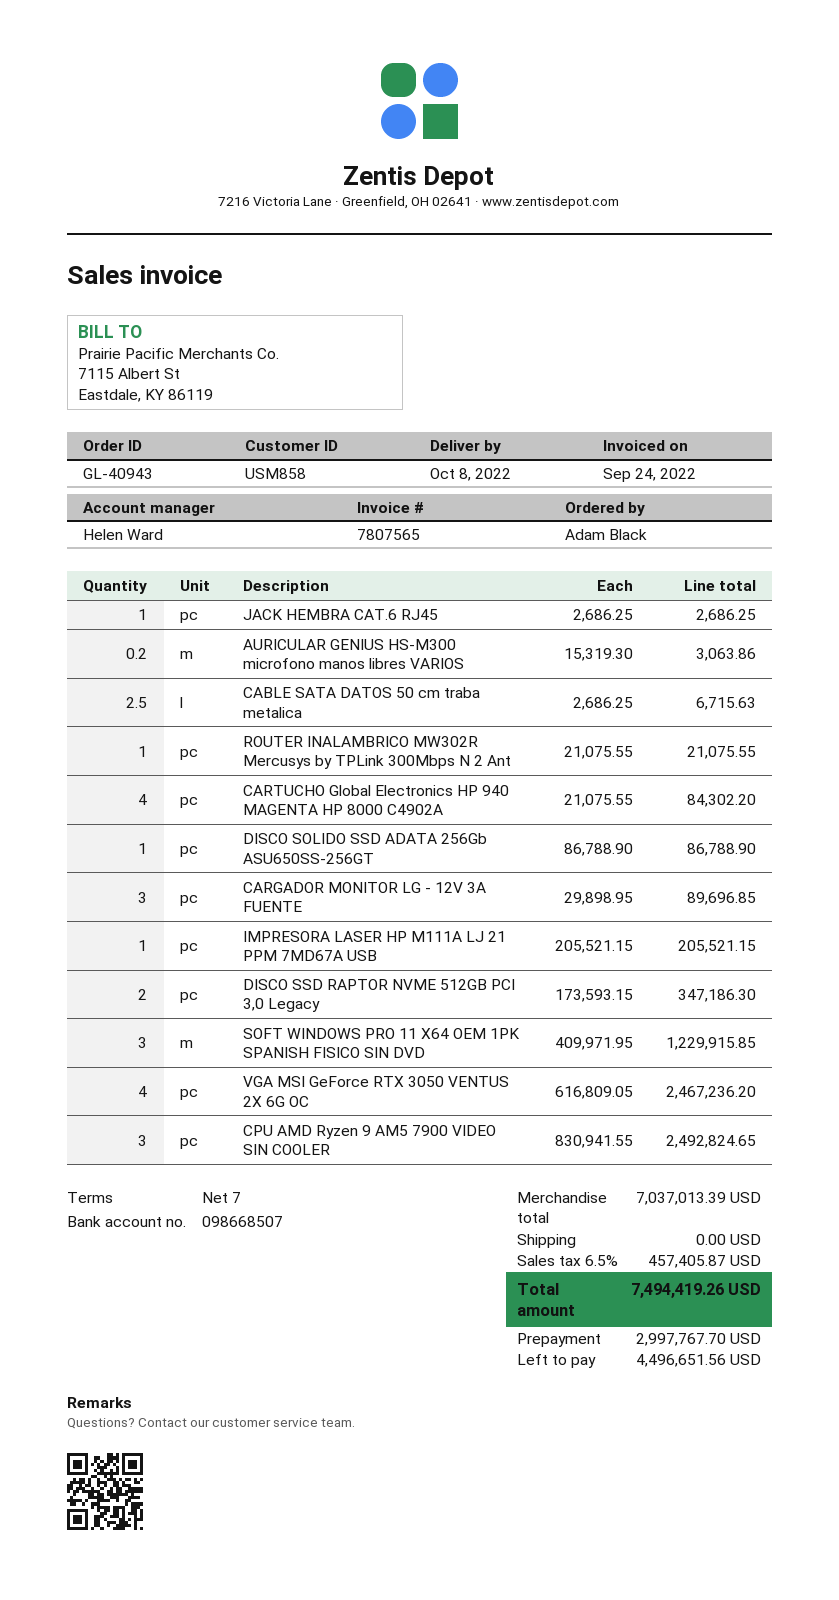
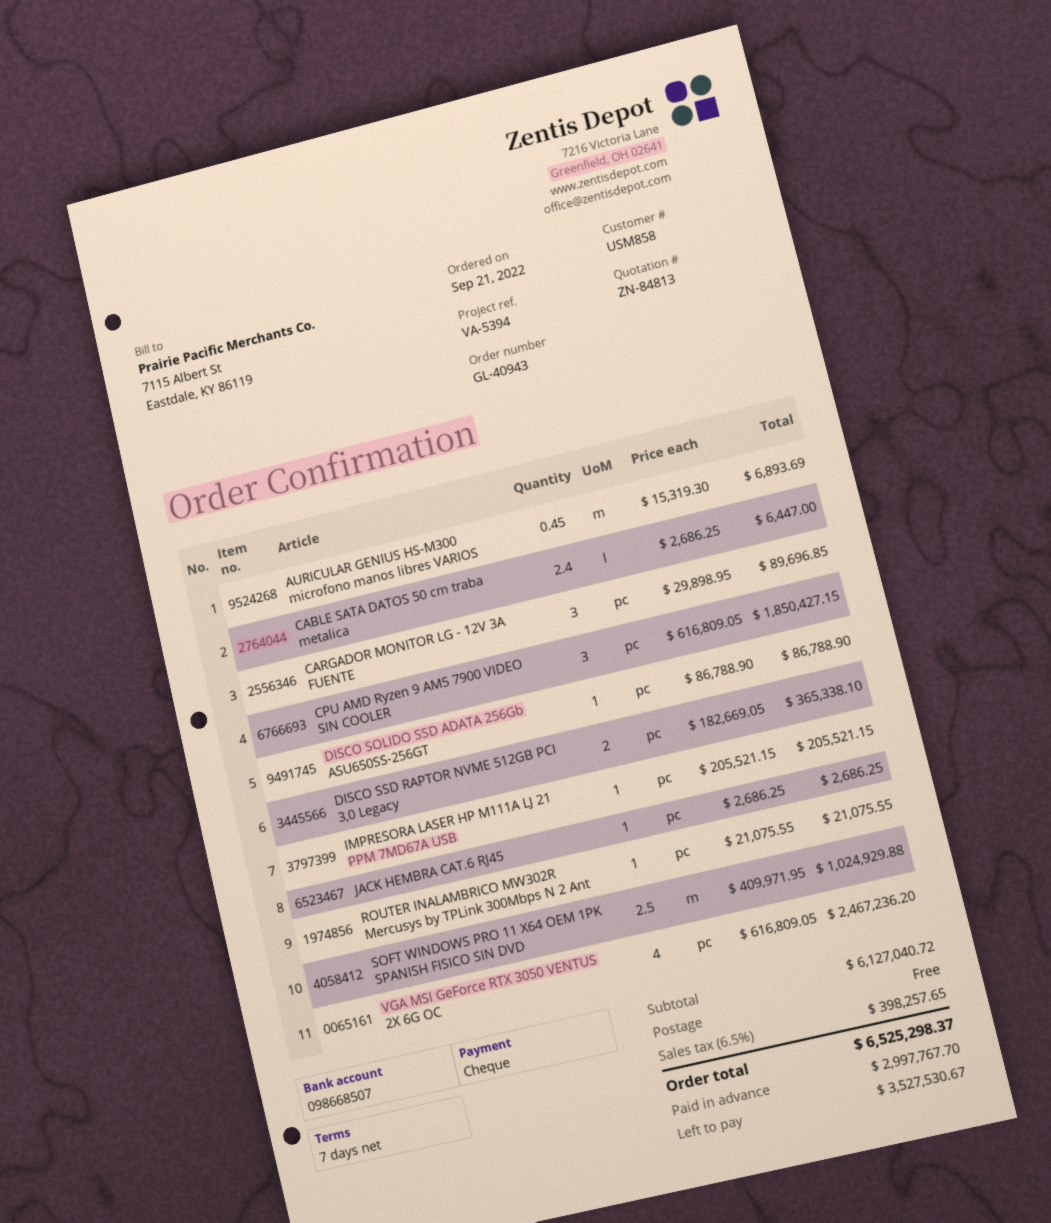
AURICULAR GENIUS HS-M300 microfono manos libres VARIOS: 0.2 x 15319.30 = 3063.86 -> 0.45 x 15319.30 = 6893.69
CABLE SATA DATOS 50 cm traba metalica: 2.5 x 2686.25 = 6715.63 -> 2.4 x 2686.25 = 6447.00
CARTUCHO Global Electronics HP 940 MAGENTA HP 8000 C4902A: 4 x 21075.55 = 84302.20 -> none
DISCO SSD RAPTOR NVME 512GB PCI 3,0 Legacy: 2 x 173593.15 = 347186.30 -> 2 x 182669.05 = 365338.10
SOFT WINDOWS PRO 11 X64 OEM 1PK SPANISH FISICO SIN DVD: 3 x 409971.95 = 1229915.85 -> 2.5 x 409971.95 = 1024929.88
CPU AMD Ryzen 9 AM5 7900 VIDEO SIN COOLER: 3 x 830941.55 = 2492824.65 -> 3 x 616809.05 = 1850427.15
subtotal: 7037013.39 -> 6127040.72
tax: 6.5% = 457405.87 -> 6.5% = 398257.65
total: 7494419.26 -> 6525298.37
balance: 4496651.56 -> 3527530.67

